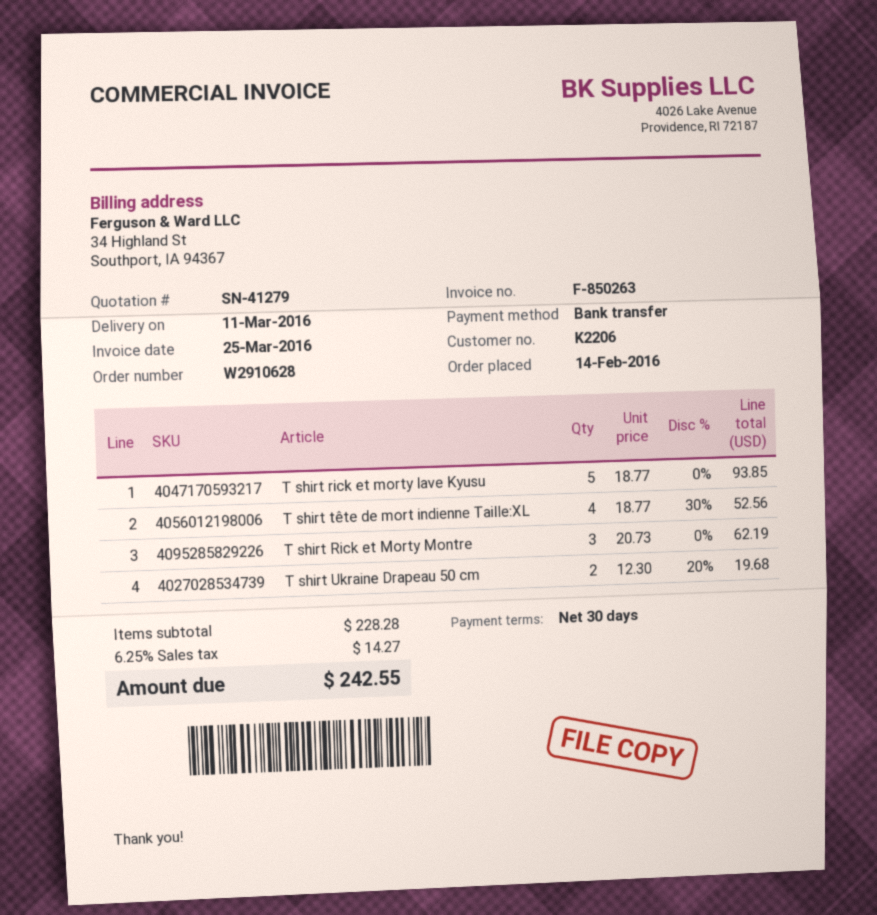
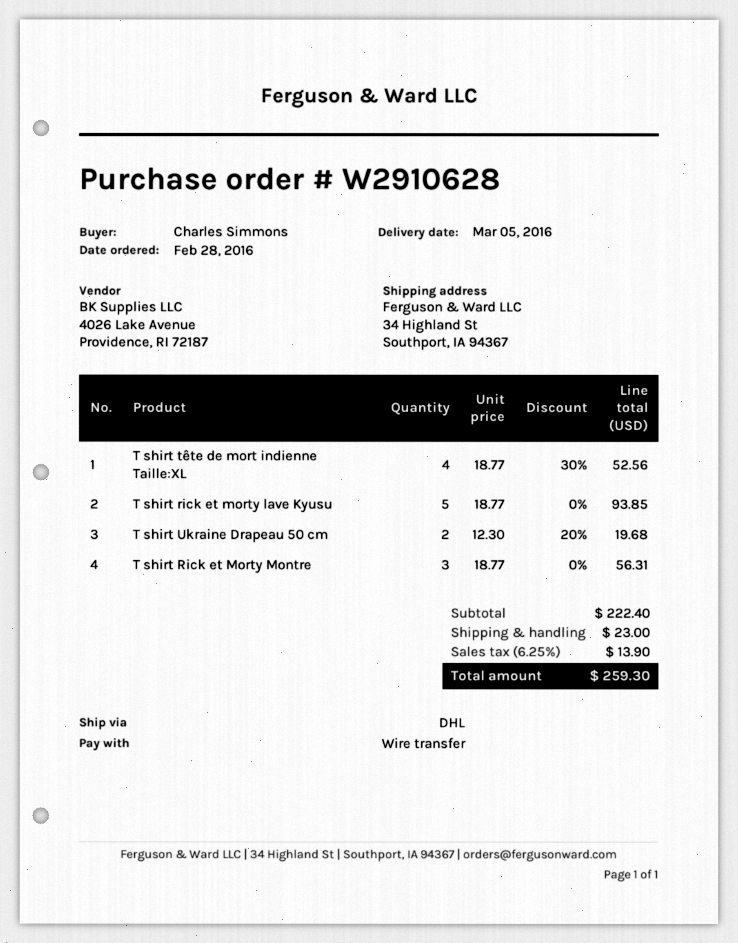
order date: 2016-02-14 -> 2016-02-28
delivery date: 2016-03-11 -> 2016-03-05
T shirt Rick et Morty Montre: 3 x 20.73 = 62.19 -> 3 x 18.77 = 56.31
subtotal: 228.28 -> 222.40
shipping: none -> 23.00
tax: 6.25% = 14.27 -> 6.25% = 13.90
total: 242.55 -> 259.30

